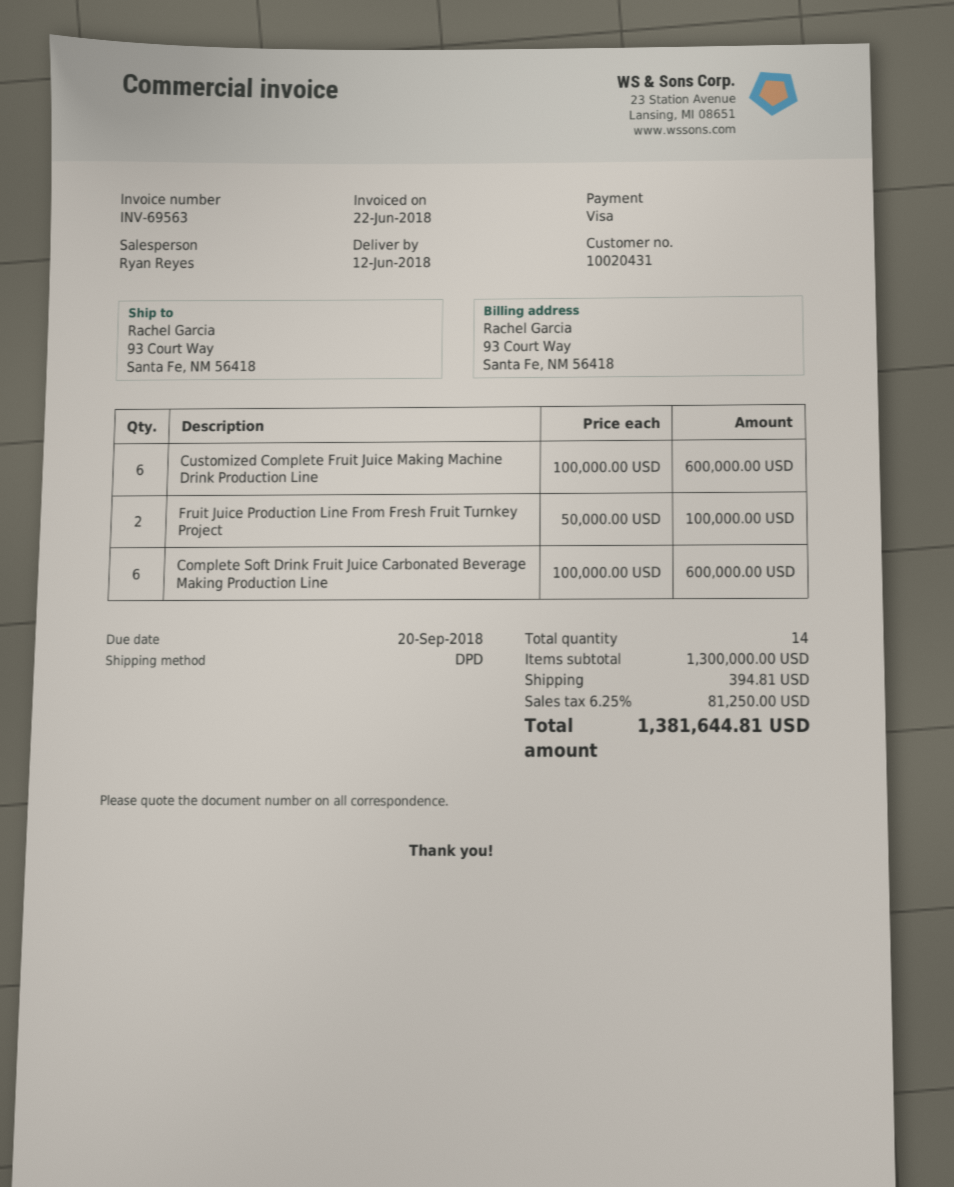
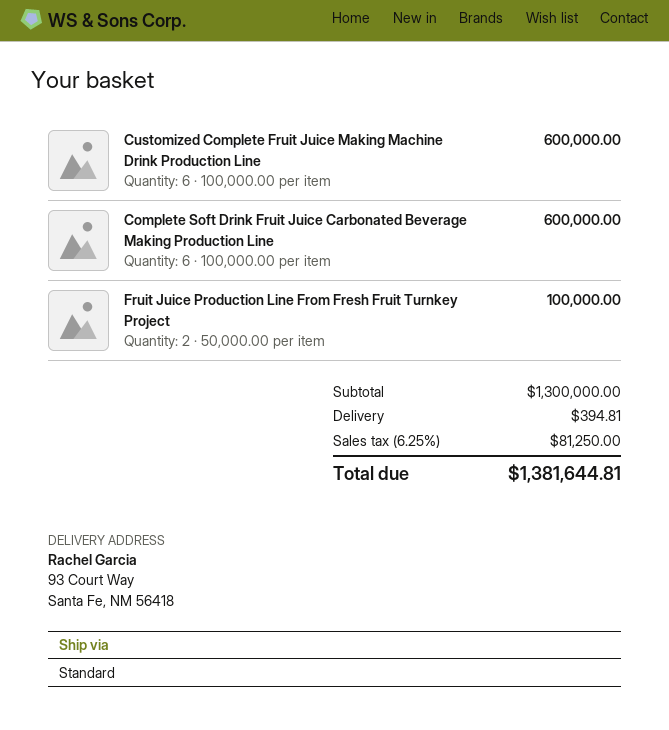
shipping method: DPD -> standard

